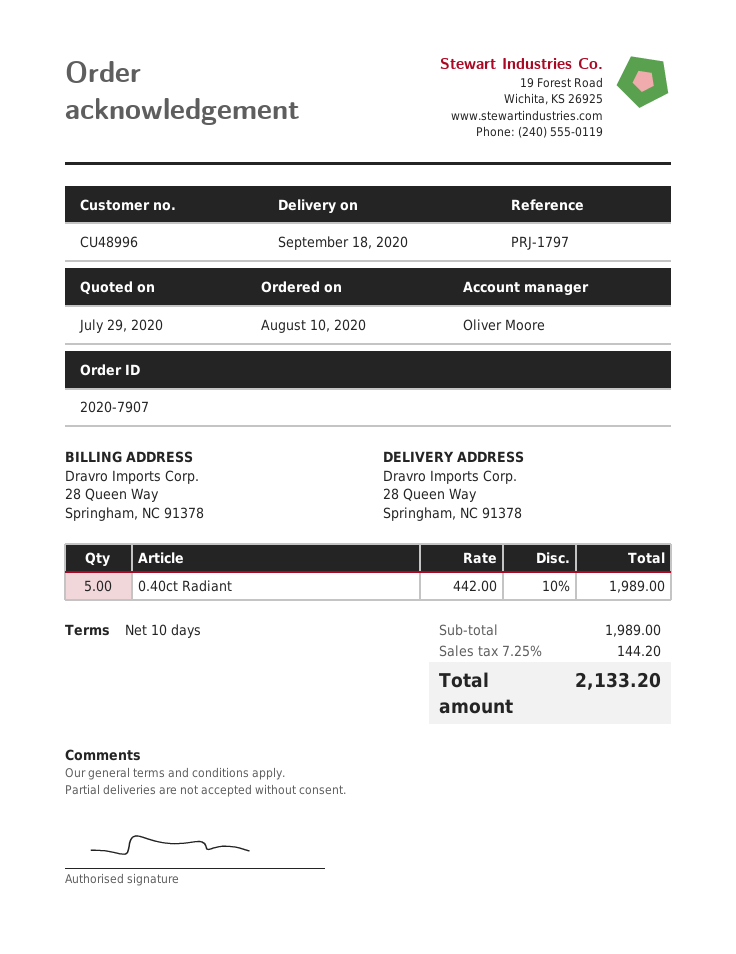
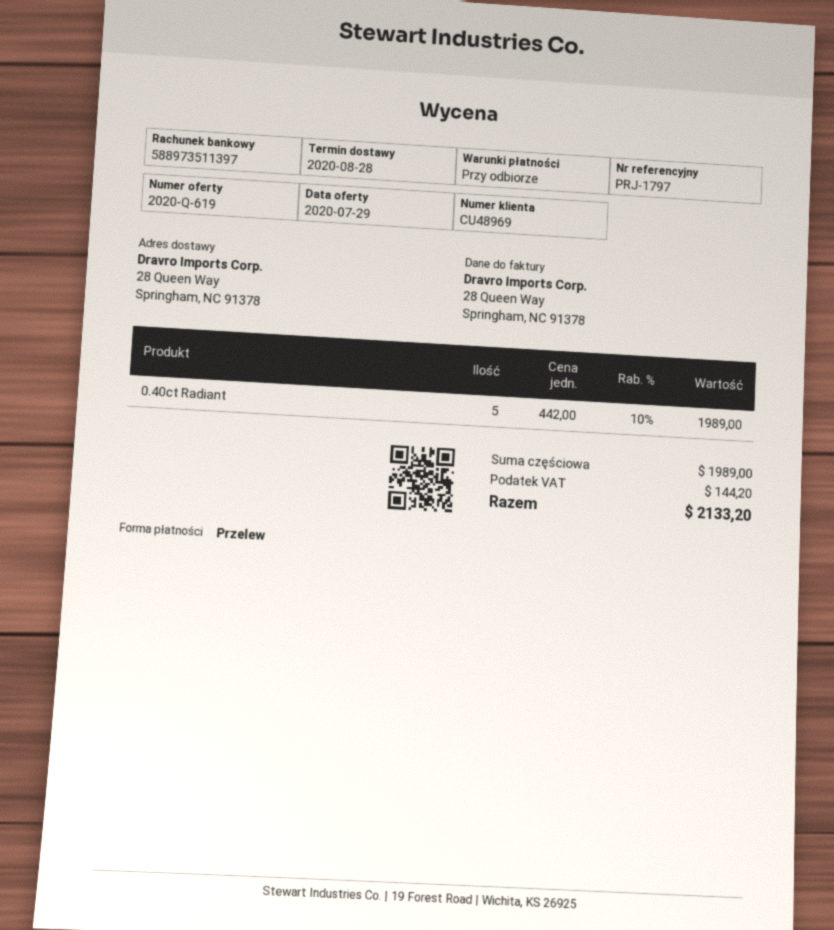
delivery date: 2020-09-18 -> 2020-08-28
payment terms: 10 days -> on receipt
customer number: CU48996 -> CU48969

